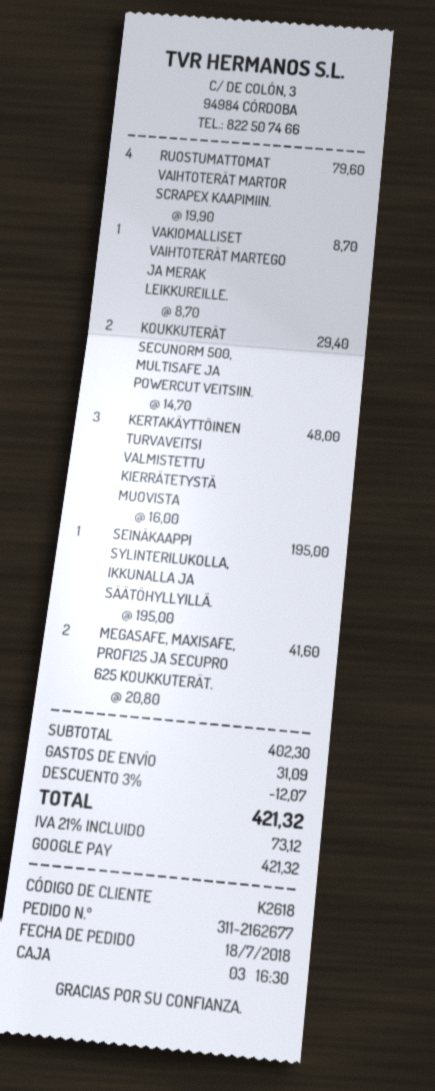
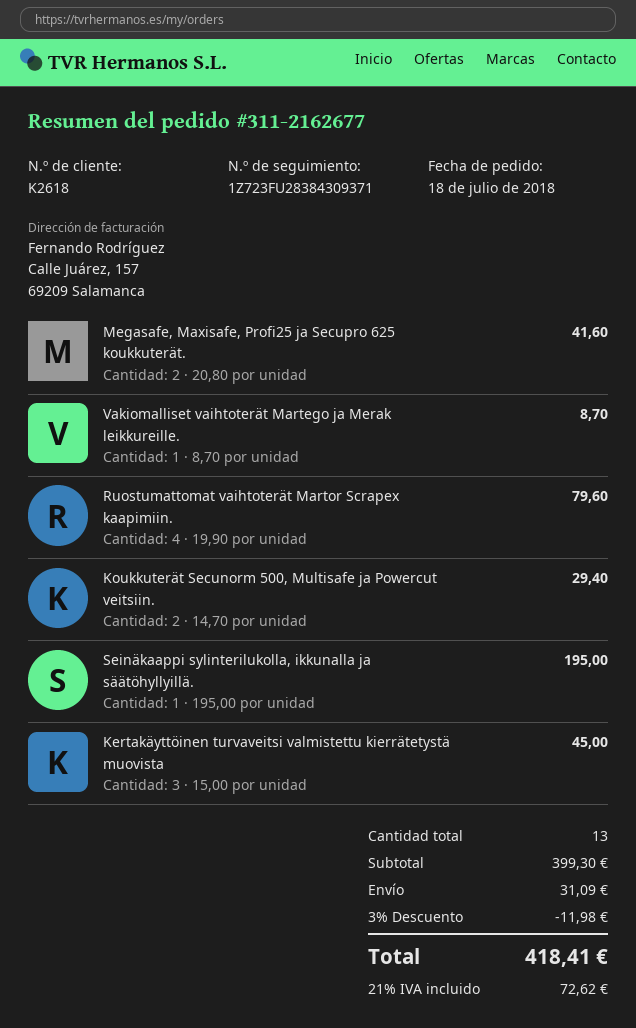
KERTAKÄYTTÖINEN TURVAVEITSI VALMISTETTU KIERRÄTETYSTÄ MUOVISTA: 3 x 16.00 = 48.00 -> 3 x 15.00 = 45.00
subtotal: 402.30 -> 399.30
discount: 3% = 12.07 -> 3% = 11.98
tax: 21% = 73.12 -> 21% = 72.62
total: 421.32 -> 418.41

